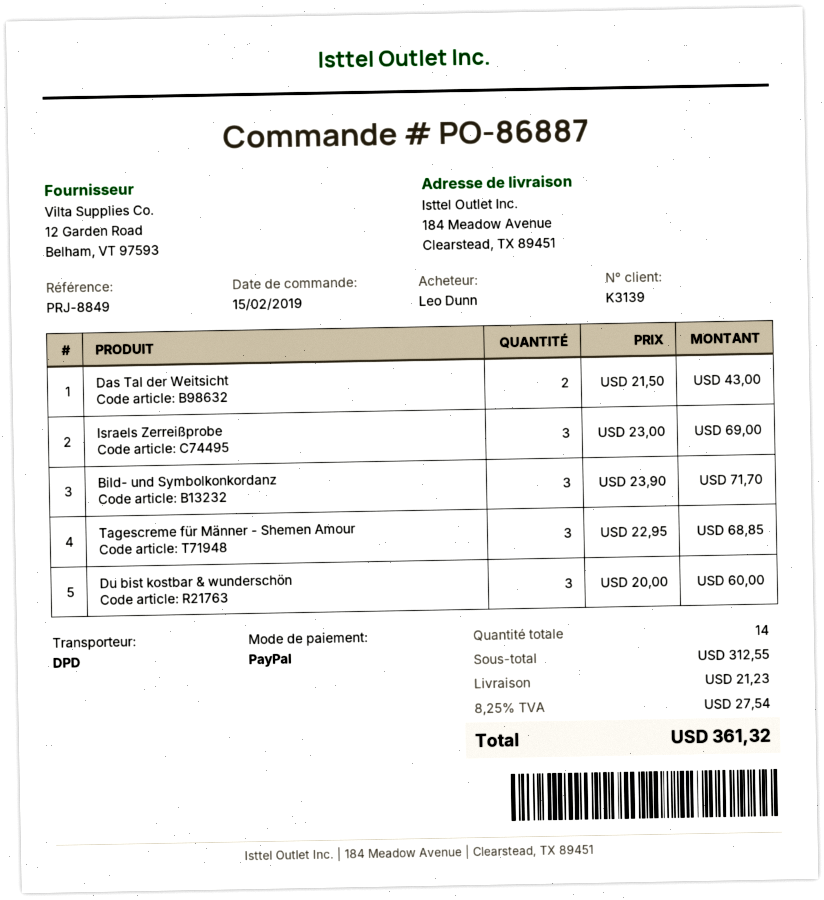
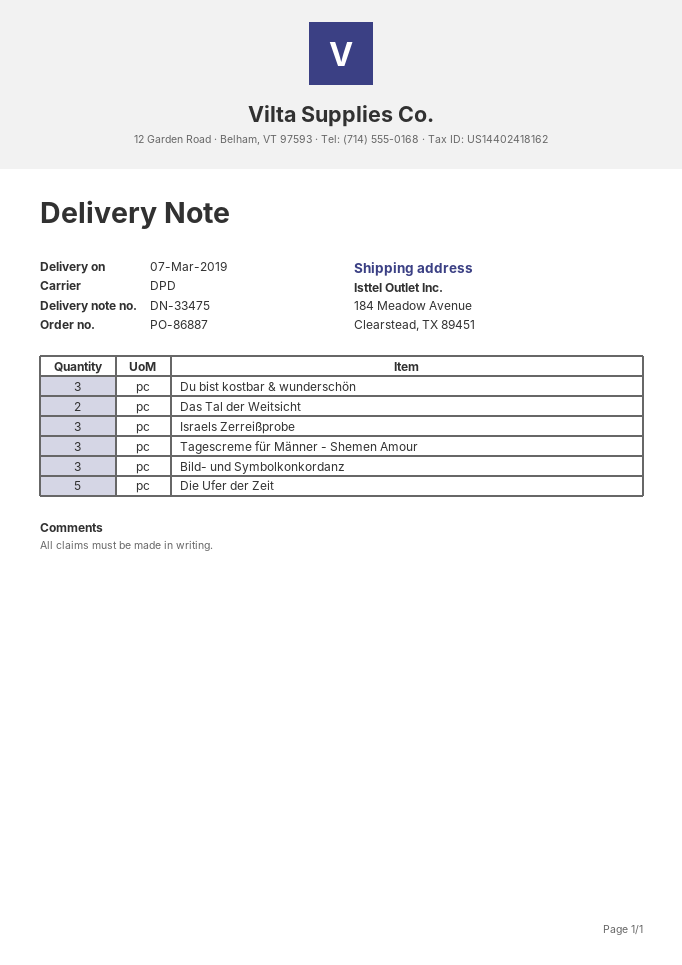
Die Ufer der Zeit: none -> 5

